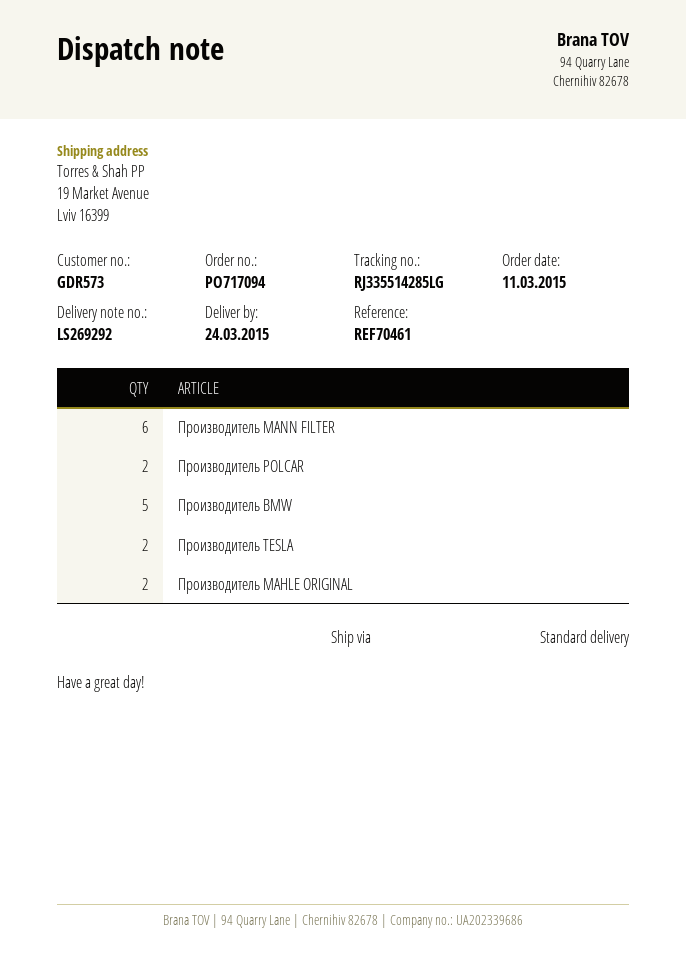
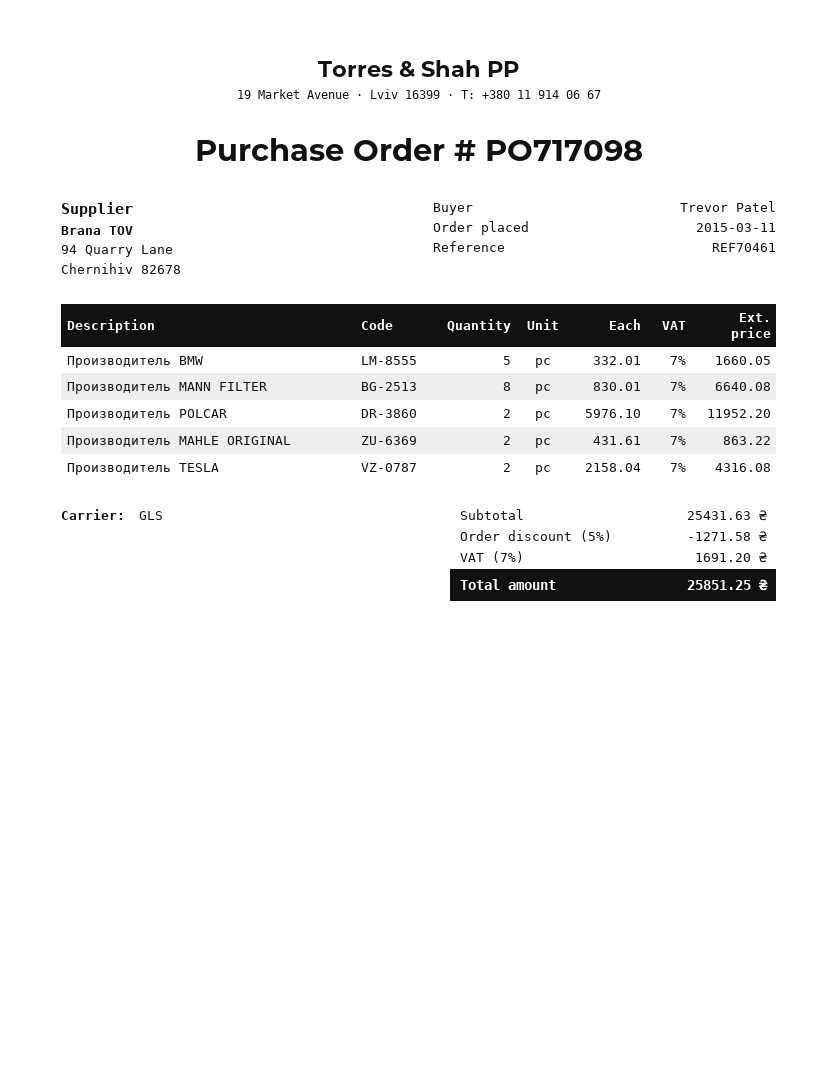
order number: PO717094 -> PO717098
shipping method: standard -> GLS
Производитель MANN FILTER: 6 -> 8

